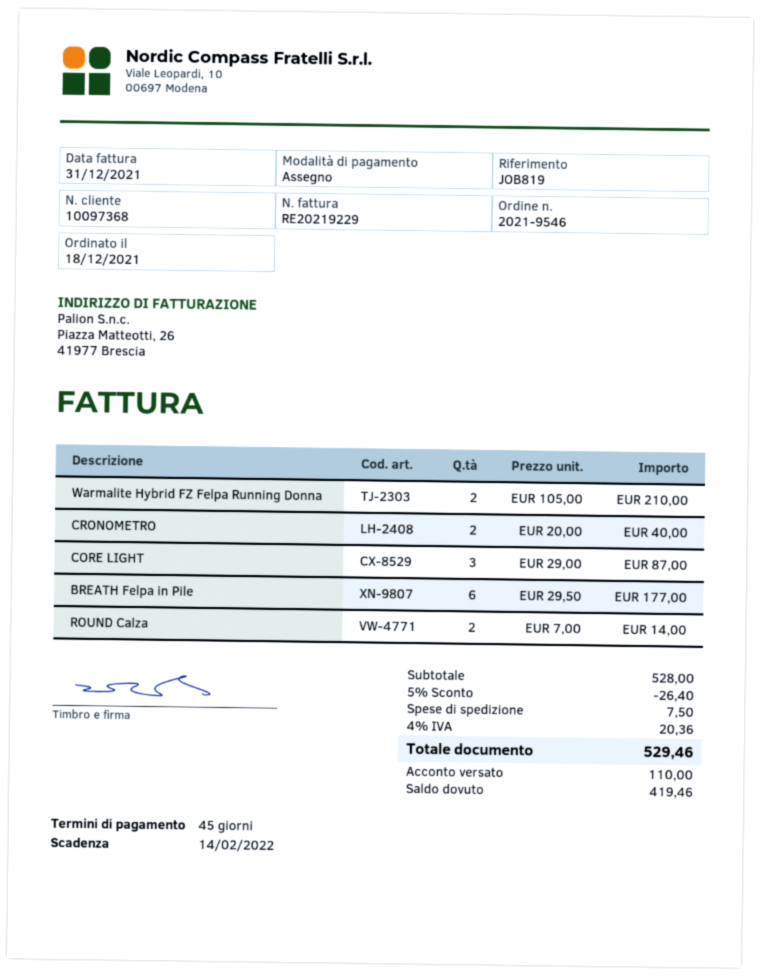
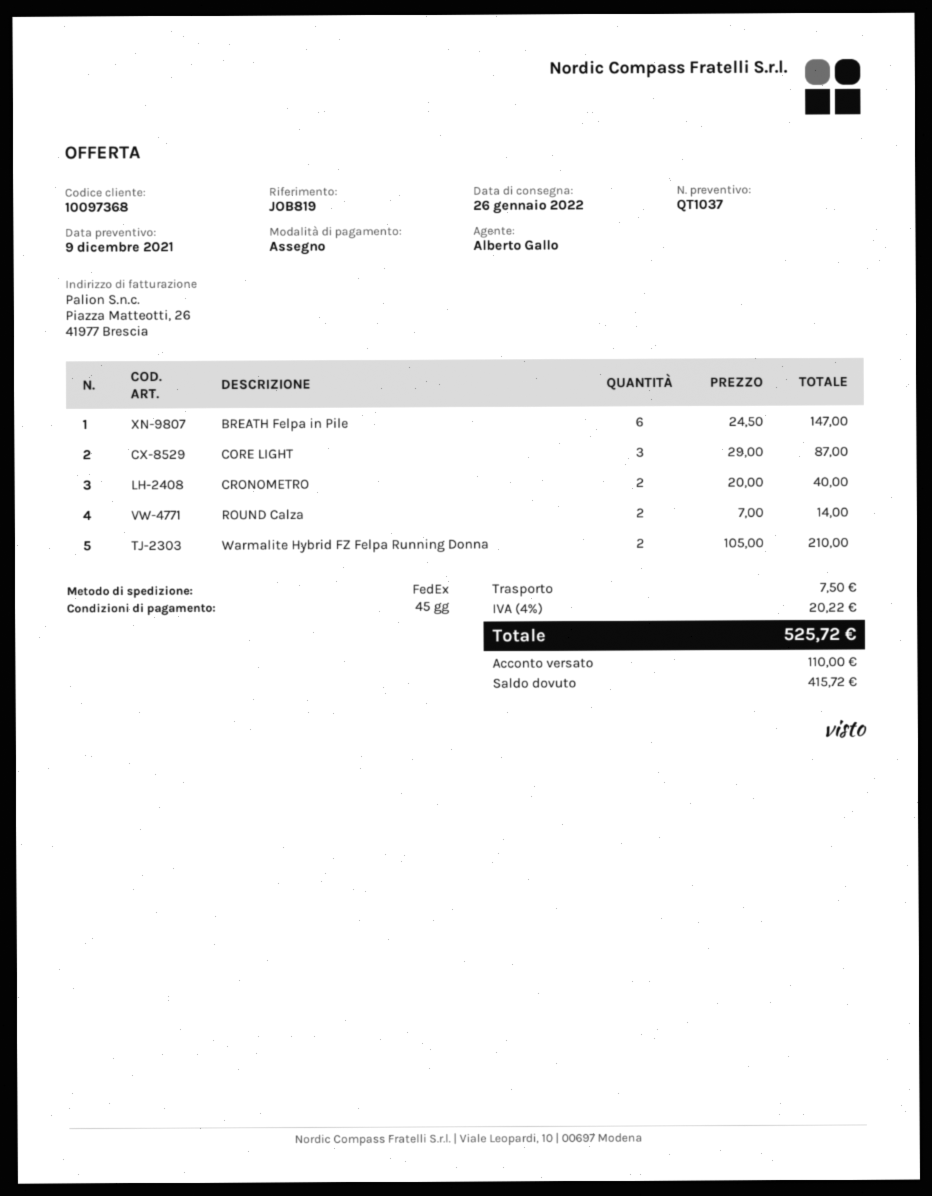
BREATH Felpa in Pile: 6 x 29.50 = 177.00 -> 6 x 24.50 = 147.00
discount: 5% = 26.40 -> none
tax: 4% = 20.36 -> 4% = 20.22
total: 529.46 -> 525.72
balance: 419.46 -> 415.72

